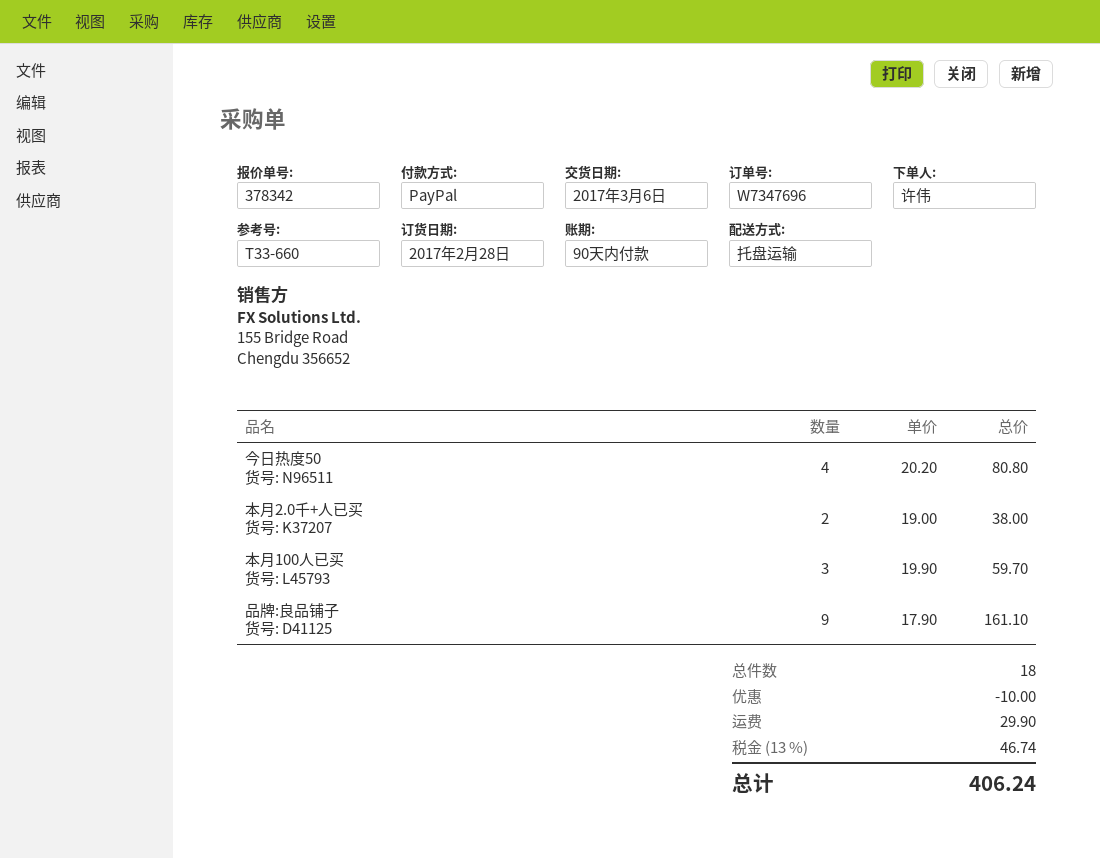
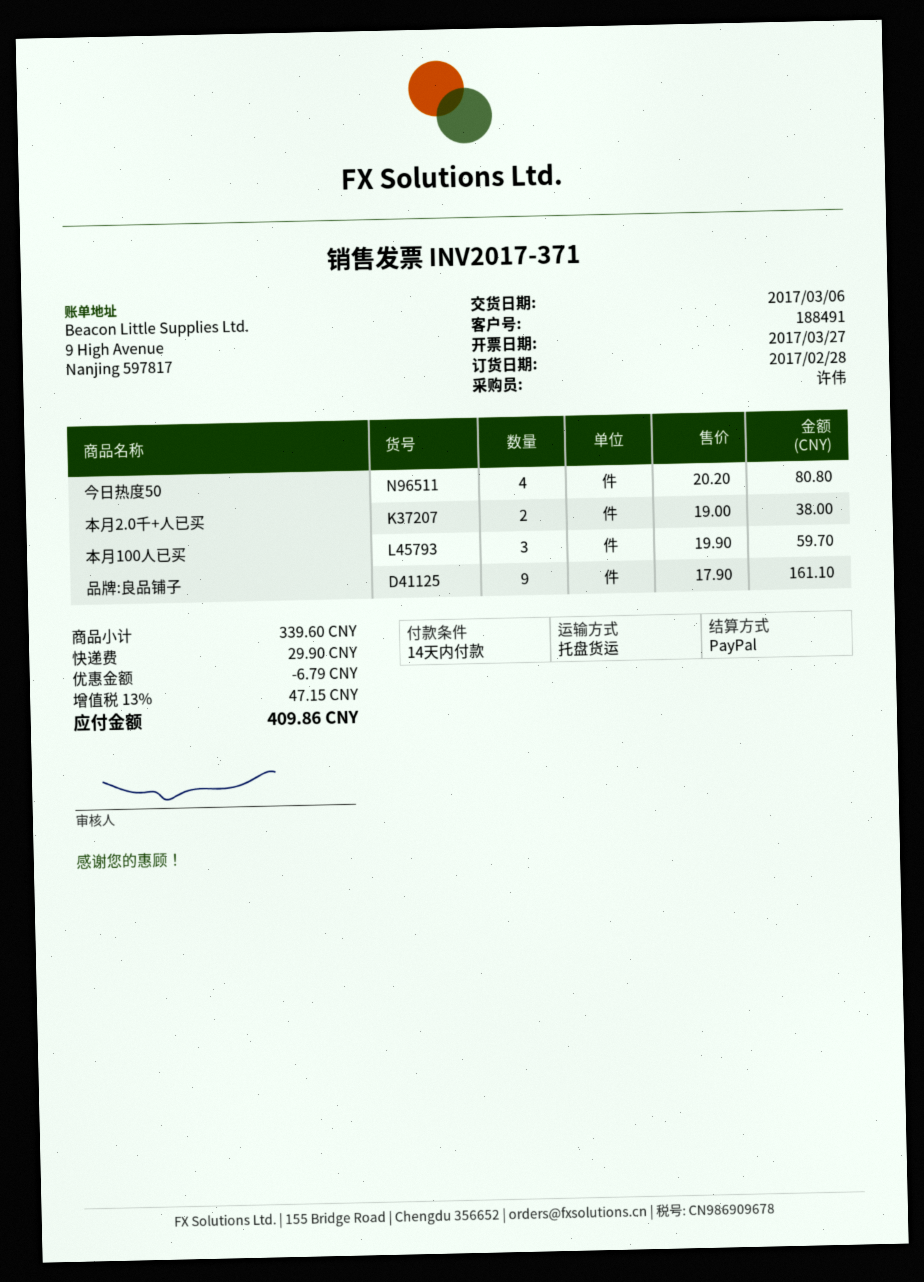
payment terms: 90 days -> 14 days
discount: 10.00 -> 6.79
tax: 13% = 46.74 -> 13% = 47.15
total: 406.24 -> 409.86

